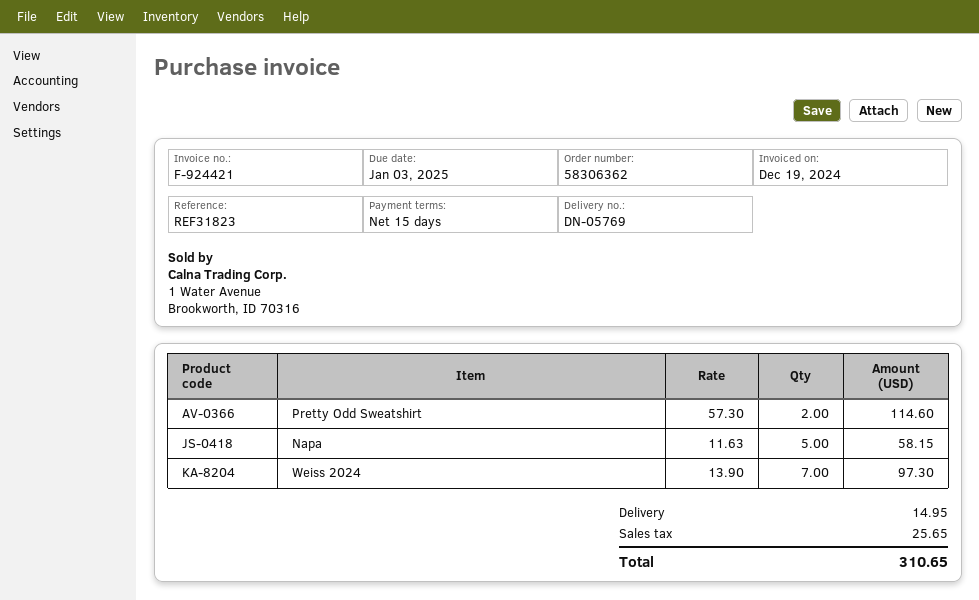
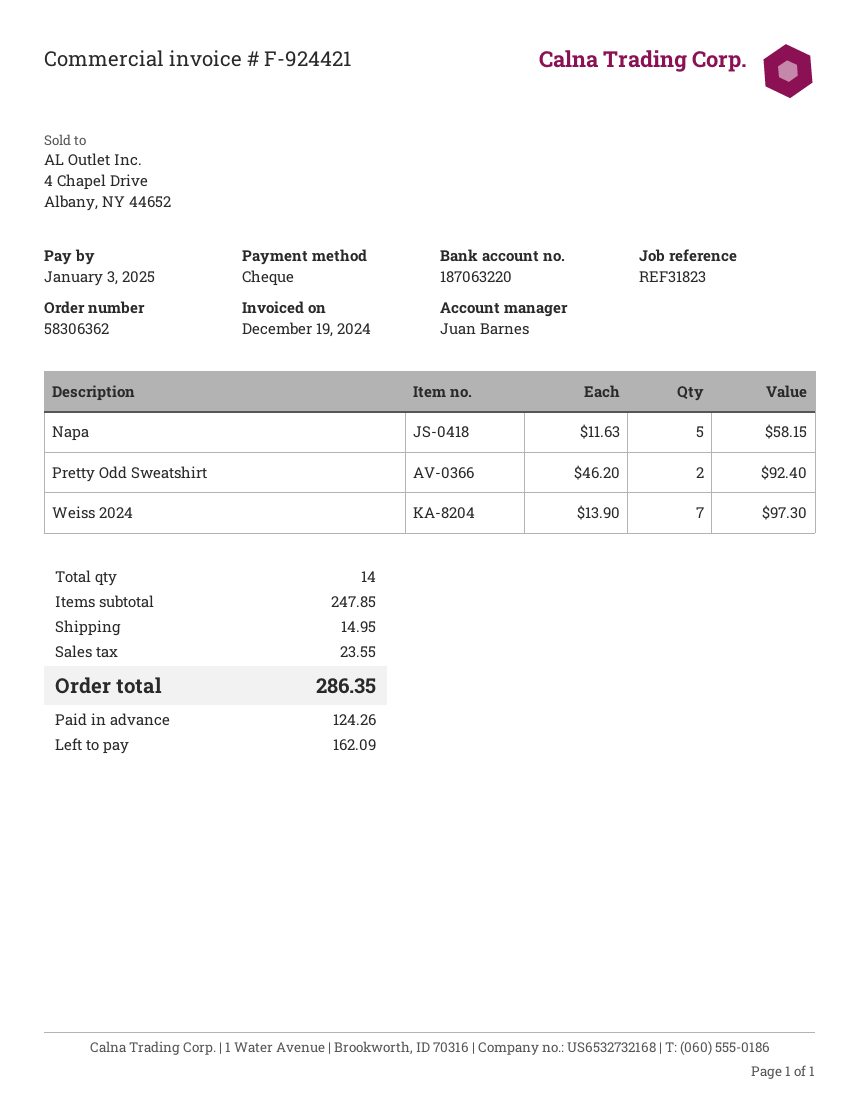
Pretty Odd Sweatshirt: 2 x 57.30 = 114.60 -> 2 x 46.20 = 92.40
tax: 25.65 -> 23.55
total: 310.65 -> 286.35

